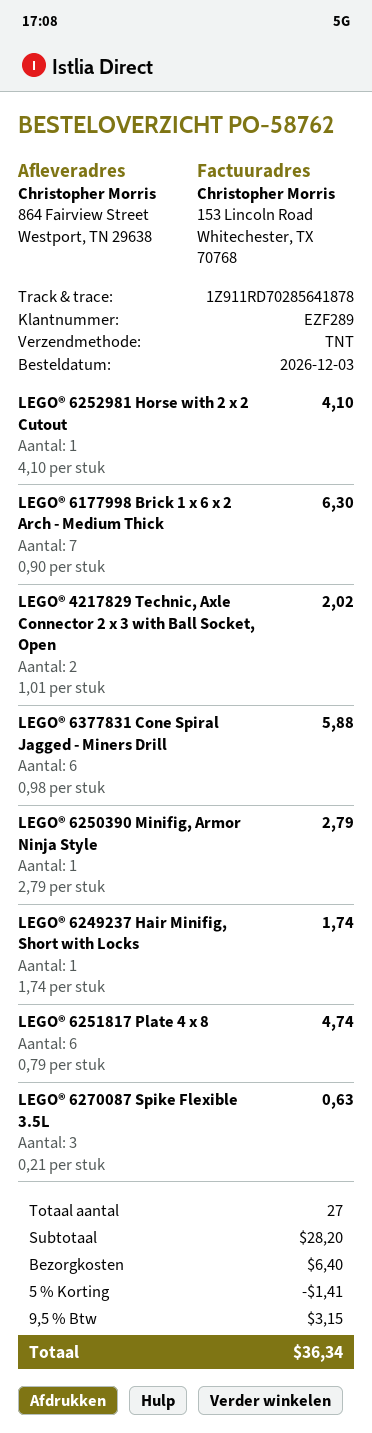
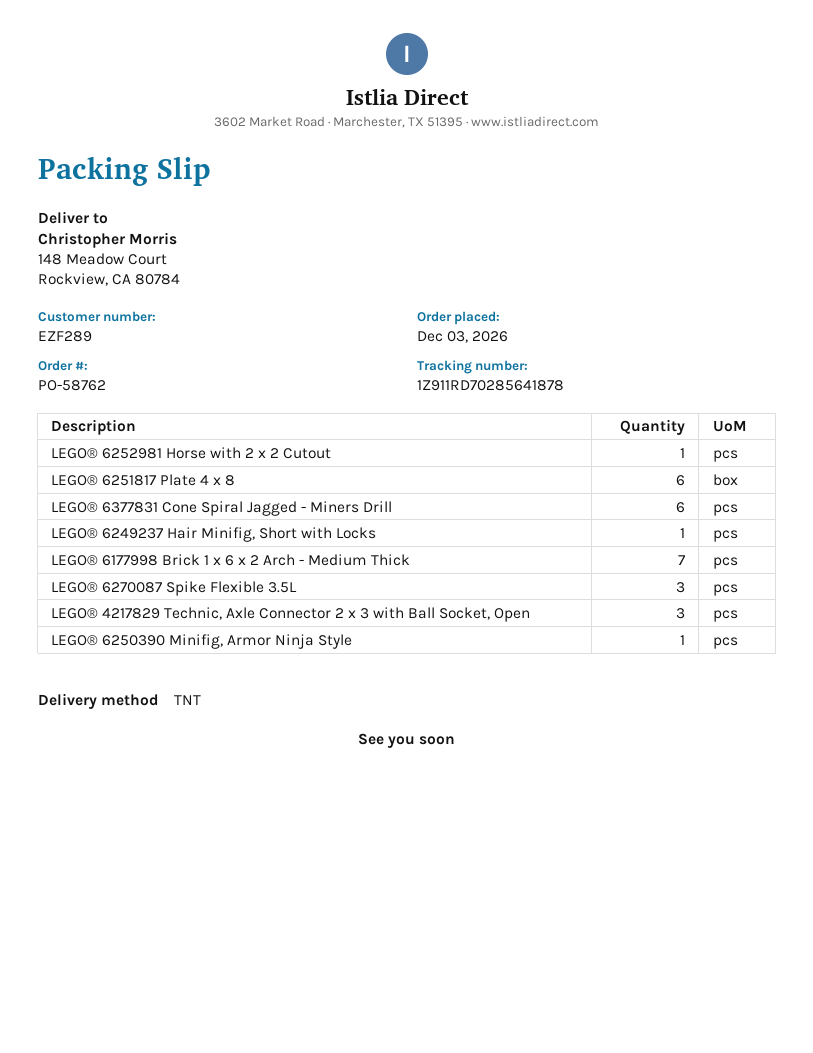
ship to: 864 Fairview Street, Westport, TN 29638 -> 148 Meadow Court, Rockview, CA 80784
LEGO® 4217829 Technic, Axle Connector 2 x 3 with Ball Socket, Open: 2 -> 3

